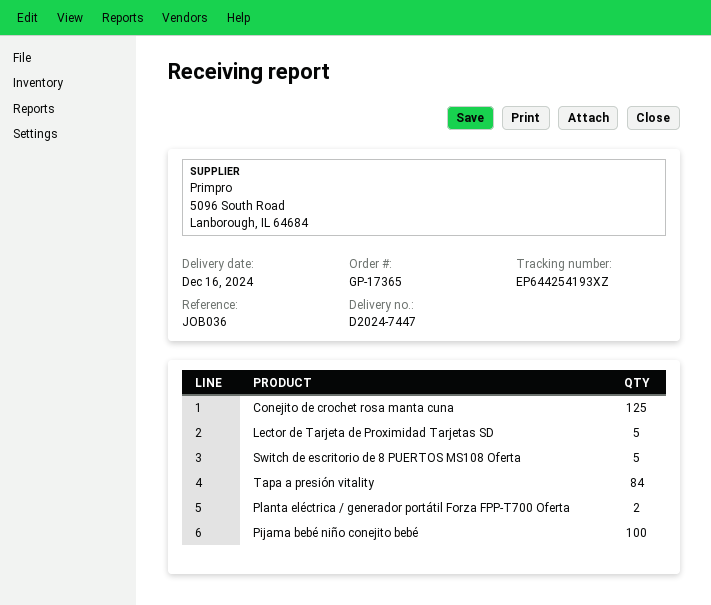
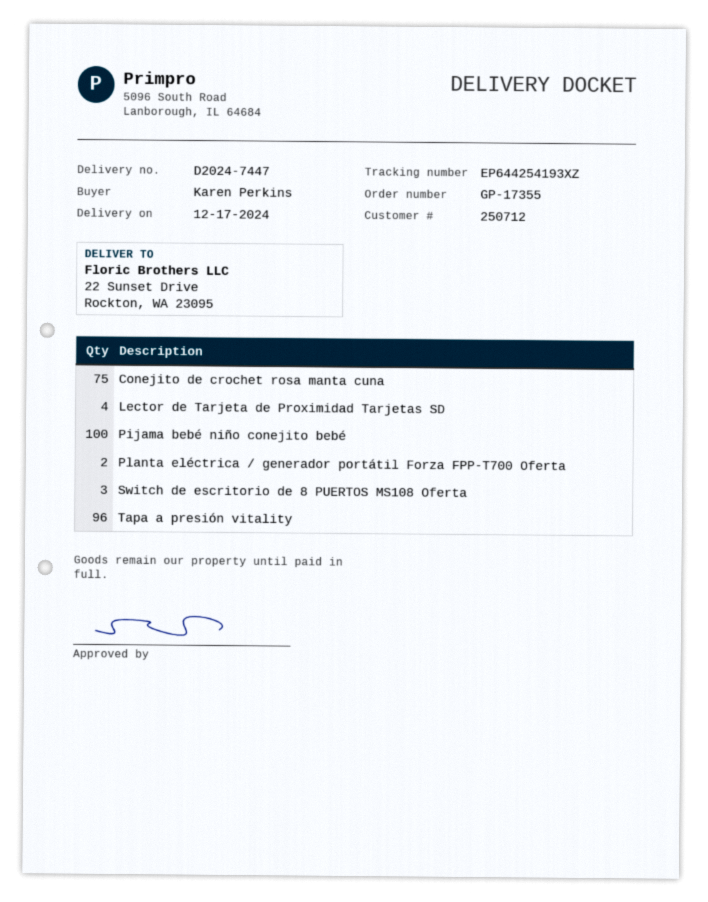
order number: GP-17365 -> GP-17355
delivery date: 2024-12-16 -> 2024-12-17
Conejito de crochet rosa manta cuna: 125 -> 75
Lector de Tarjeta de Proximidad Tarjetas SD: 5 -> 4
Switch de escritorio de 8 PUERTOS MS108 Oferta: 5 -> 3
Tapa a presión vitality: 84 -> 96

